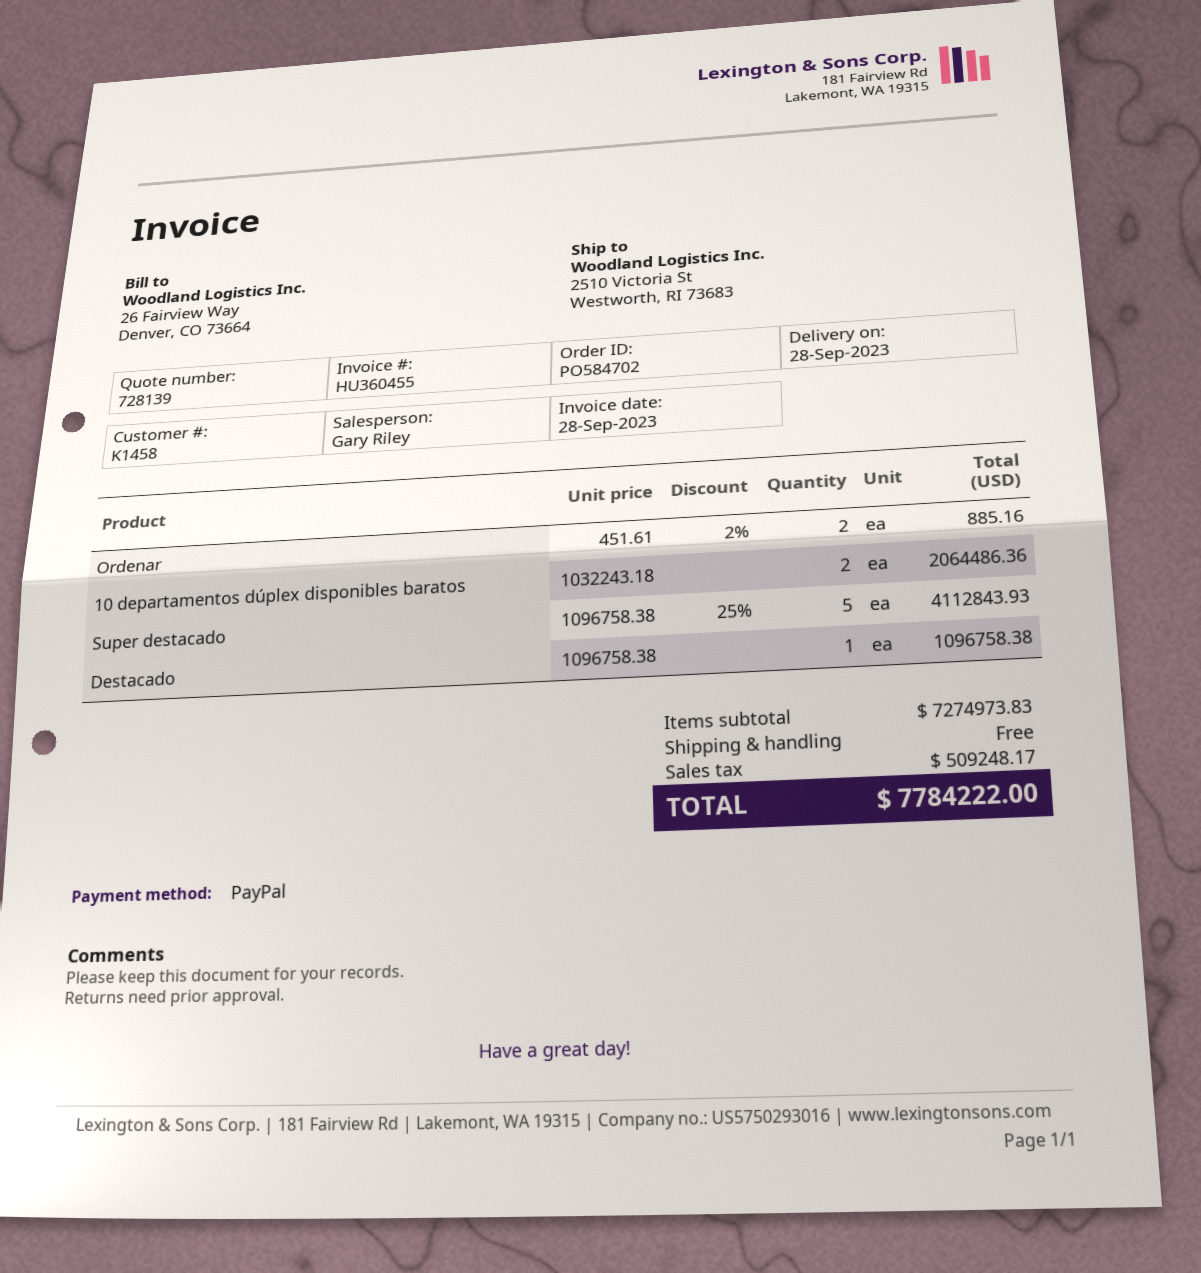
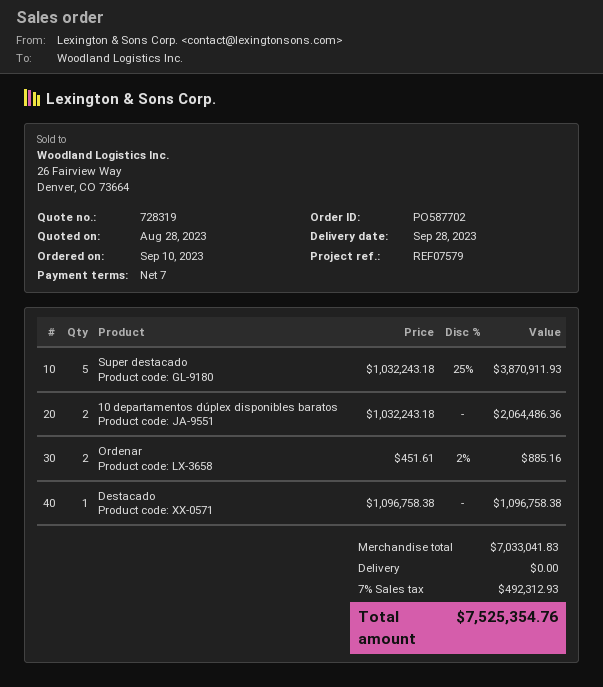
quote number: 728139 -> 728319
order number: PO584702 -> PO587702
Super destacado: 5 x 1096758.38 - 25% = 4112843.93 -> 5 x 1032243.18 - 25% = 3870911.93
subtotal: 7274973.83 -> 7033041.83
tax: 509248.17 -> 492312.93
total: 7784222.00 -> 7525354.76

